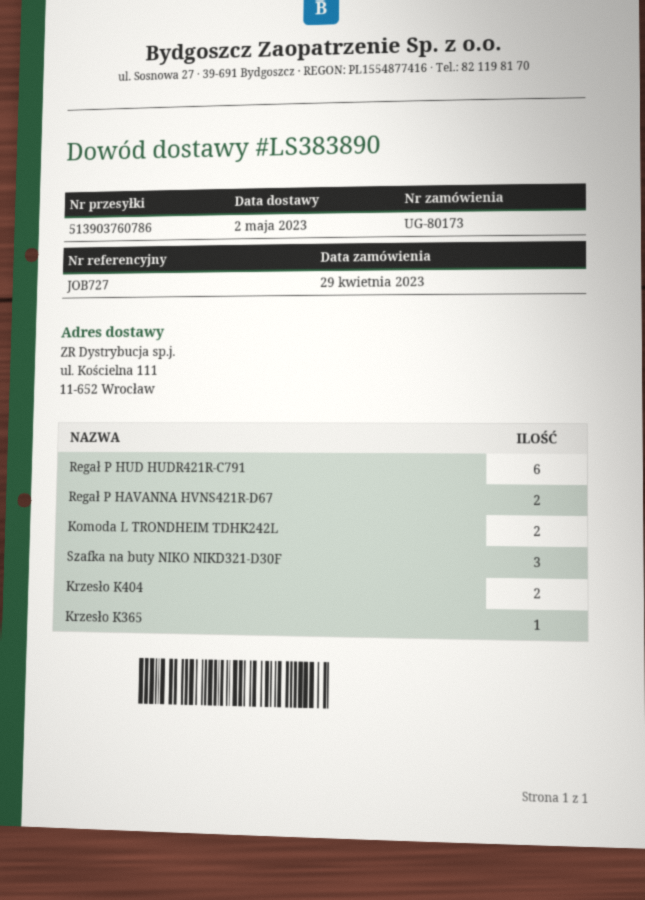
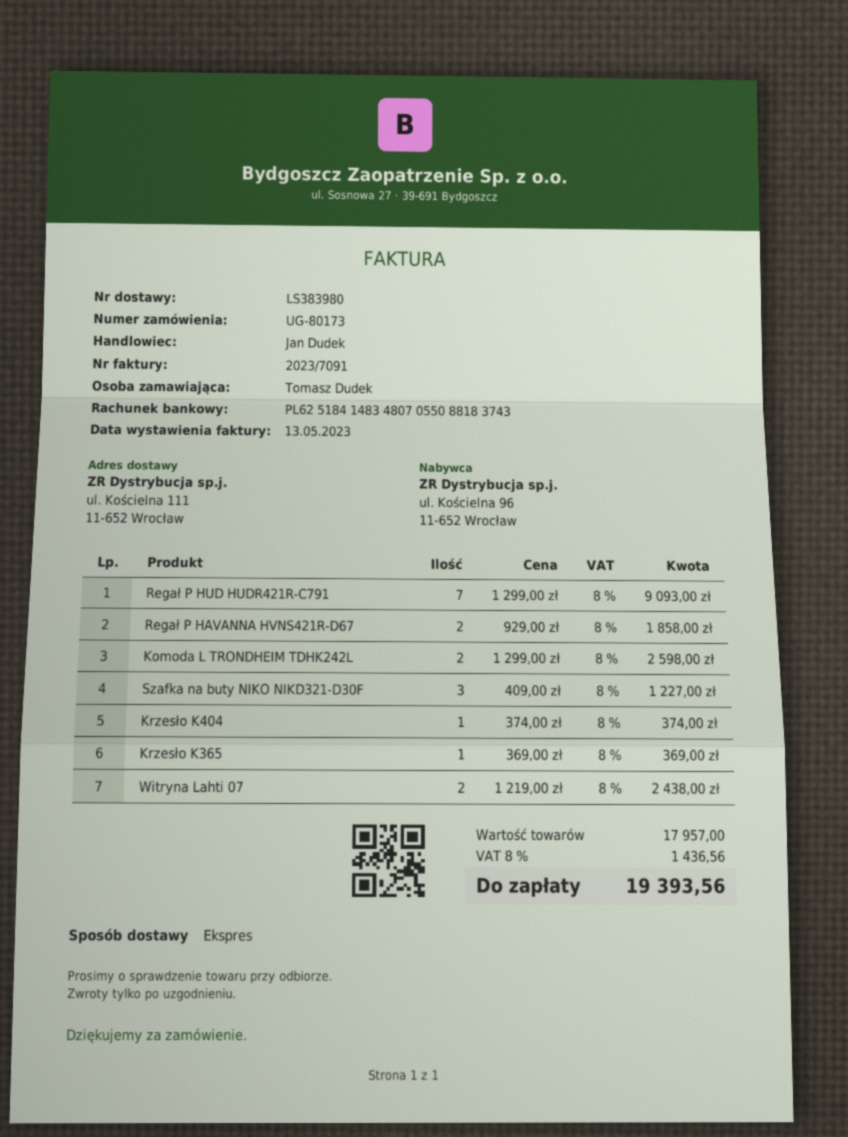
delivery note number: LS383890 -> LS383980
Regał P HUD HUDR421R-C791: 6 -> 7
Krzesło K404: 2 -> 1
Witryna Lahti 07: none -> 2

